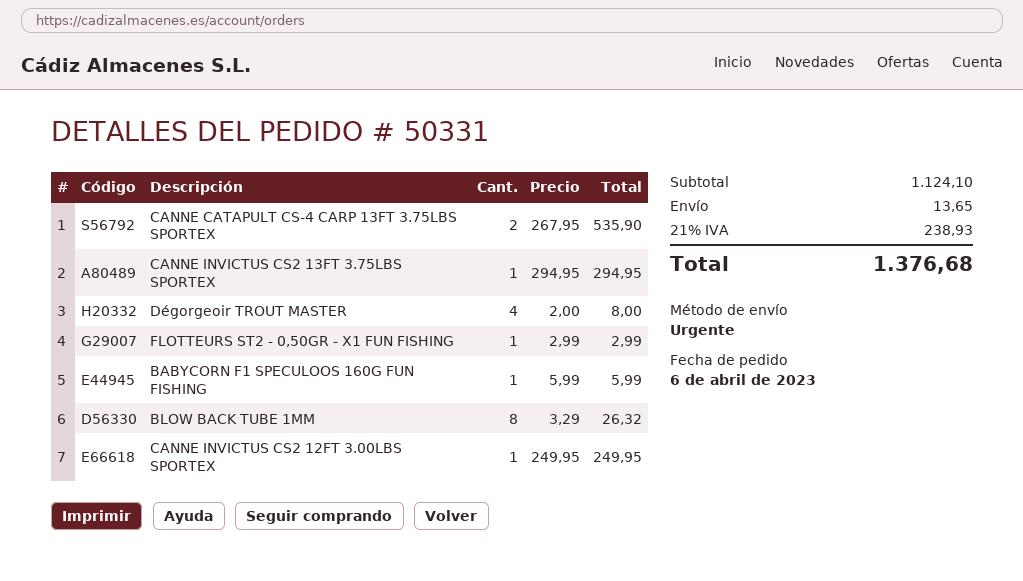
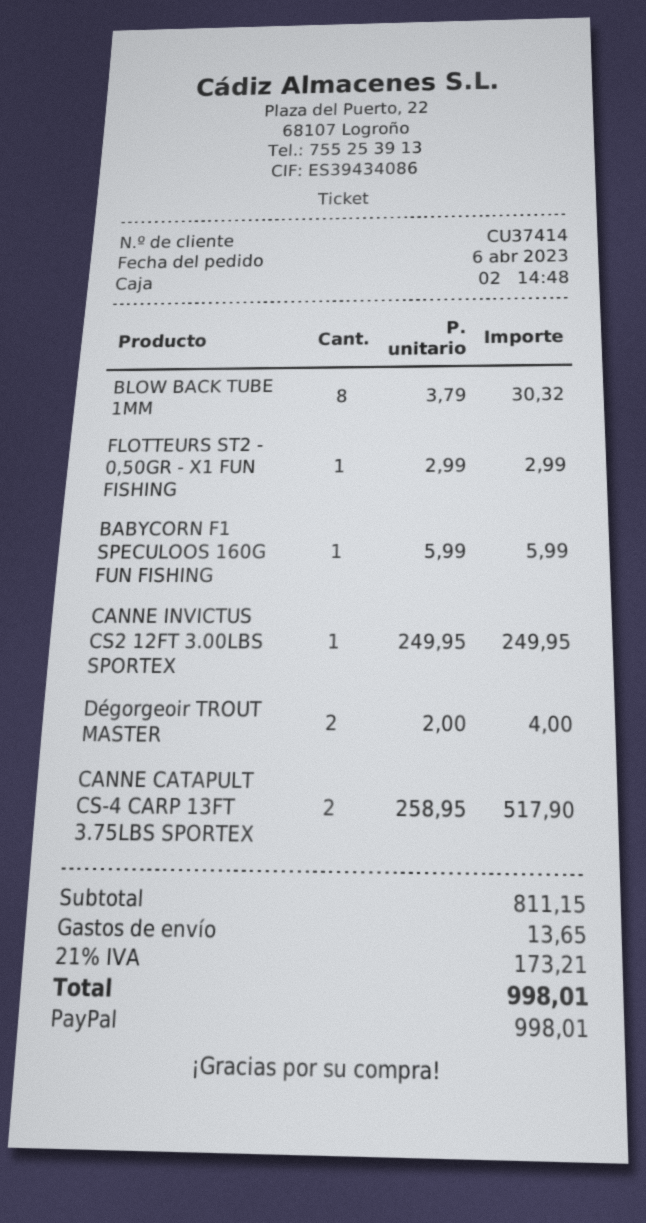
CANNE CATAPULT CS-4 CARP 13FT 3.75LBS SPORTEX: 2 x 267.95 = 535.90 -> 2 x 258.95 = 517.90
CANNE INVICTUS CS2 13FT 3.75LBS SPORTEX: 1 x 294.95 = 294.95 -> none
Dégorgeoir TROUT MASTER: 4 x 2.00 = 8.00 -> 2 x 2.00 = 4.00
BLOW BACK TUBE 1MM: 8 x 3.29 = 26.32 -> 8 x 3.79 = 30.32
subtotal: 1124.10 -> 811.15
tax: 21% = 238.93 -> 21% = 173.21
total: 1376.68 -> 998.01

